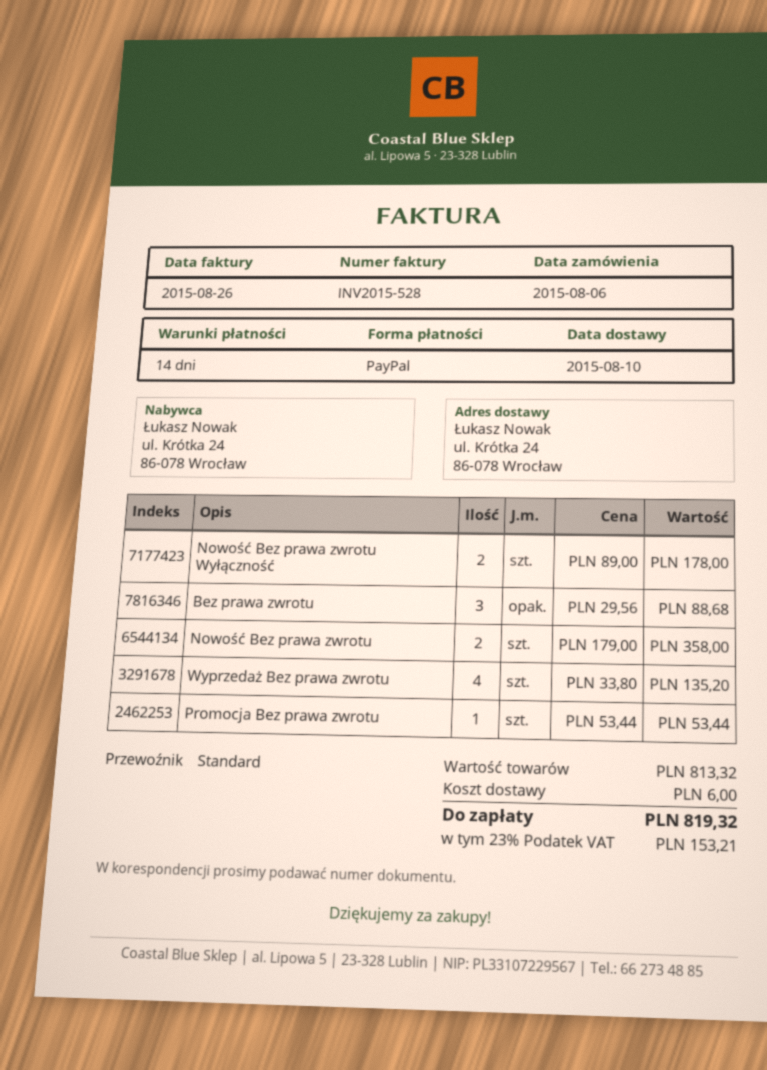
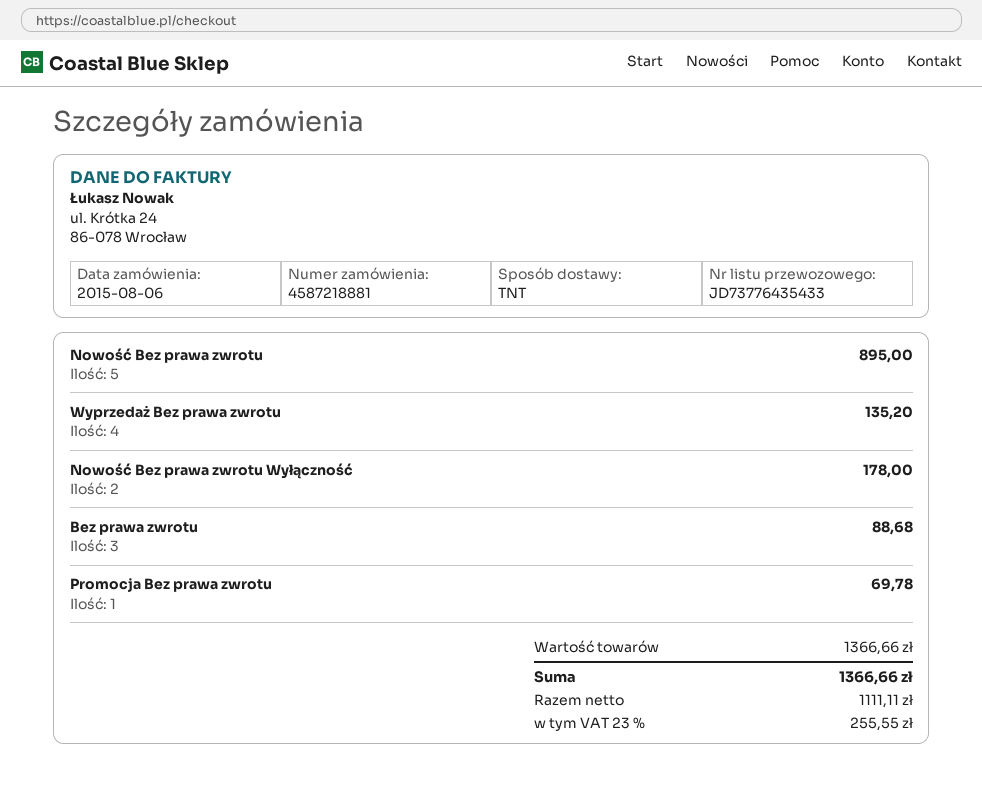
shipping method: standard -> TNT
Nowość Bez prawa zwrotu: 2 for 358.00 -> 5 for 895.00
Promocja Bez prawa zwrotu: 1 for 53.44 -> 1 for 69.78
subtotal: 813.32 -> 1366.66
shipping: 6.00 -> none
tax: 23% = 153.21 -> 23% = 255.55
total: 819.32 -> 1366.66

